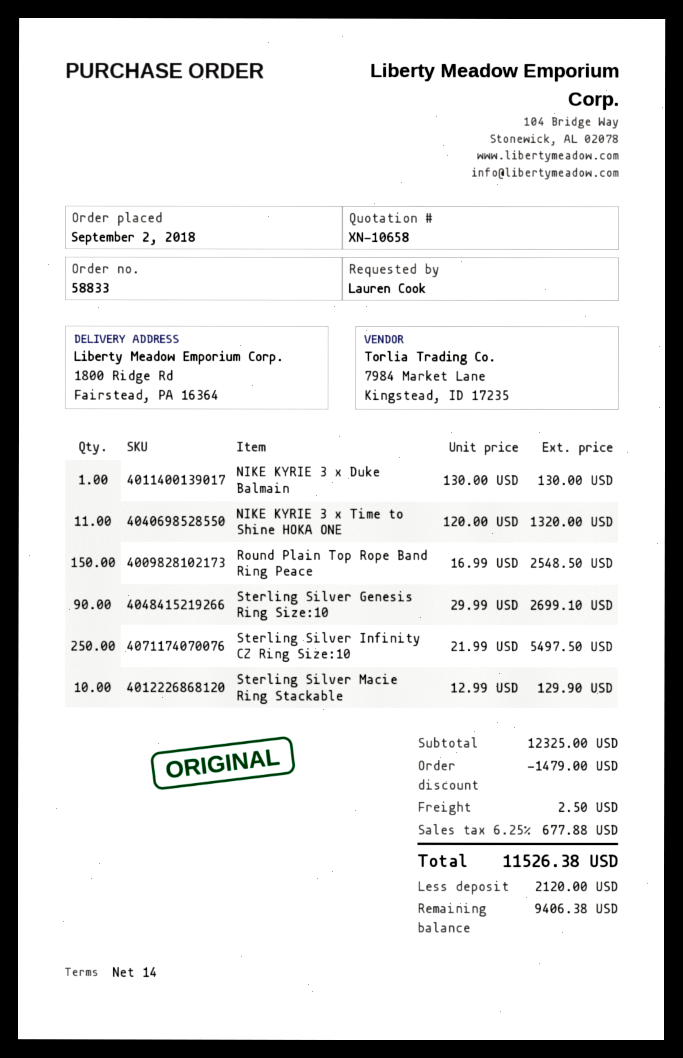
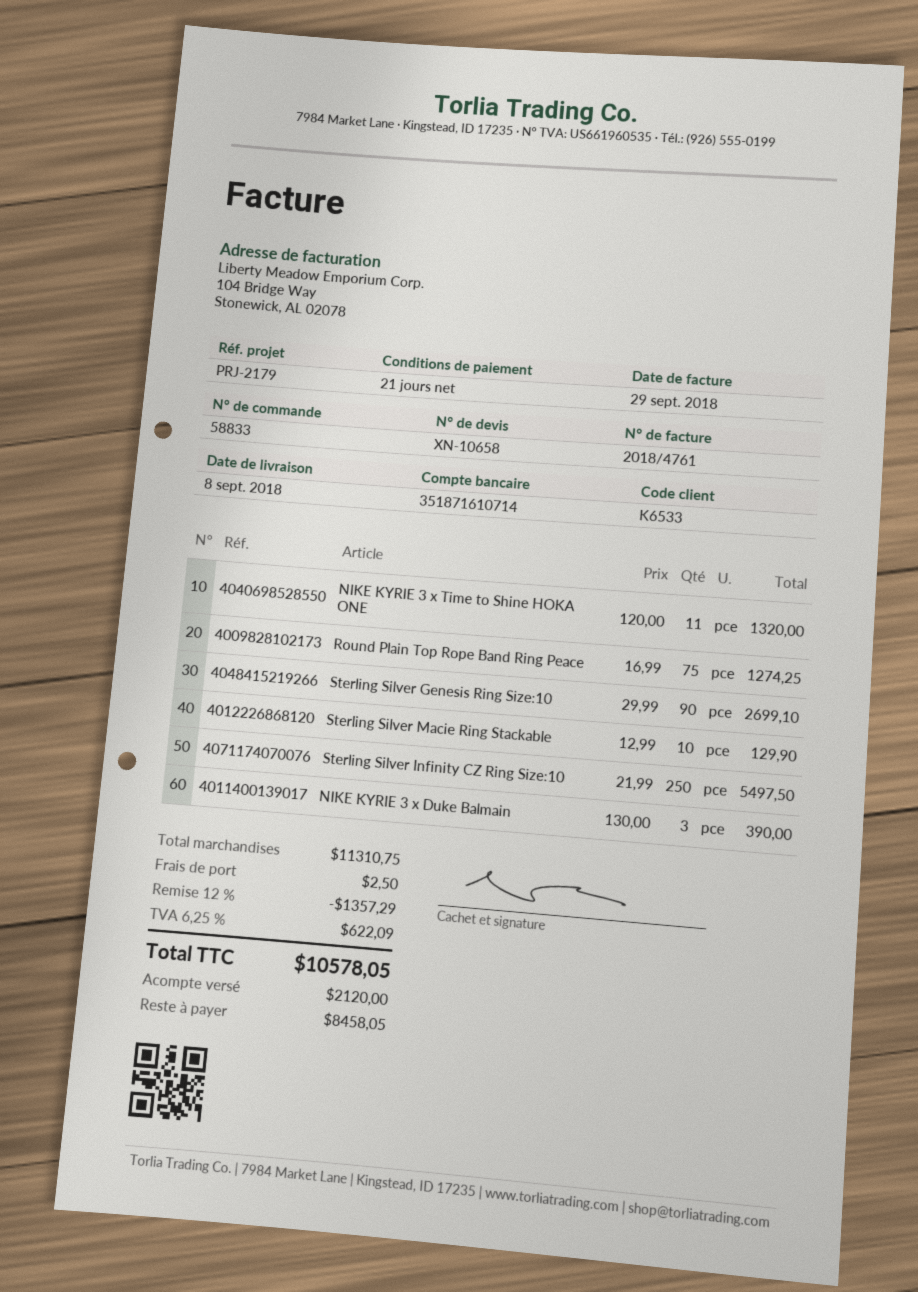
payment terms: 14 days -> 21 days
NIKE KYRIE 3 x Duke Balmain: 1 x 130.00 = 130.00 -> 3 x 130.00 = 390.00
Round Plain Top Rope Band Ring Peace: 150 x 16.99 = 2548.50 -> 75 x 16.99 = 1274.25
subtotal: 12325.00 -> 11310.75
discount: 1479.00 -> 1357.29
tax: 6.25% = 677.88 -> 6.25% = 622.09
total: 11526.38 -> 10578.05
balance: 9406.38 -> 8458.05

